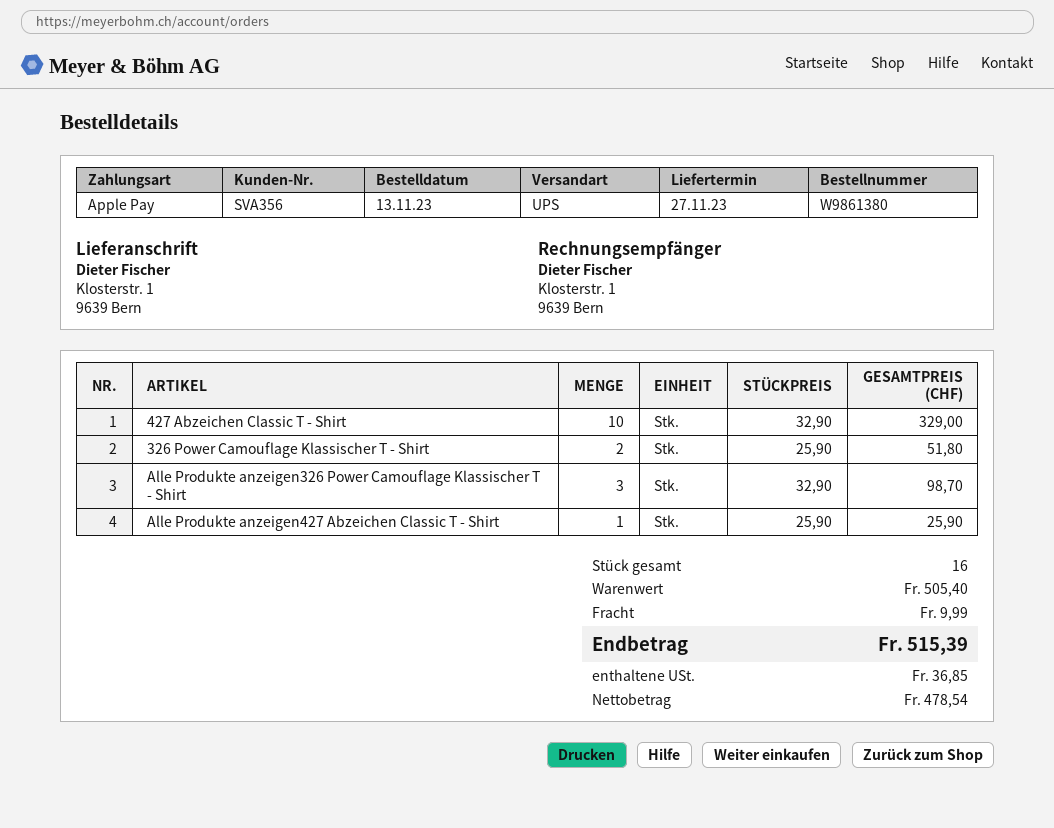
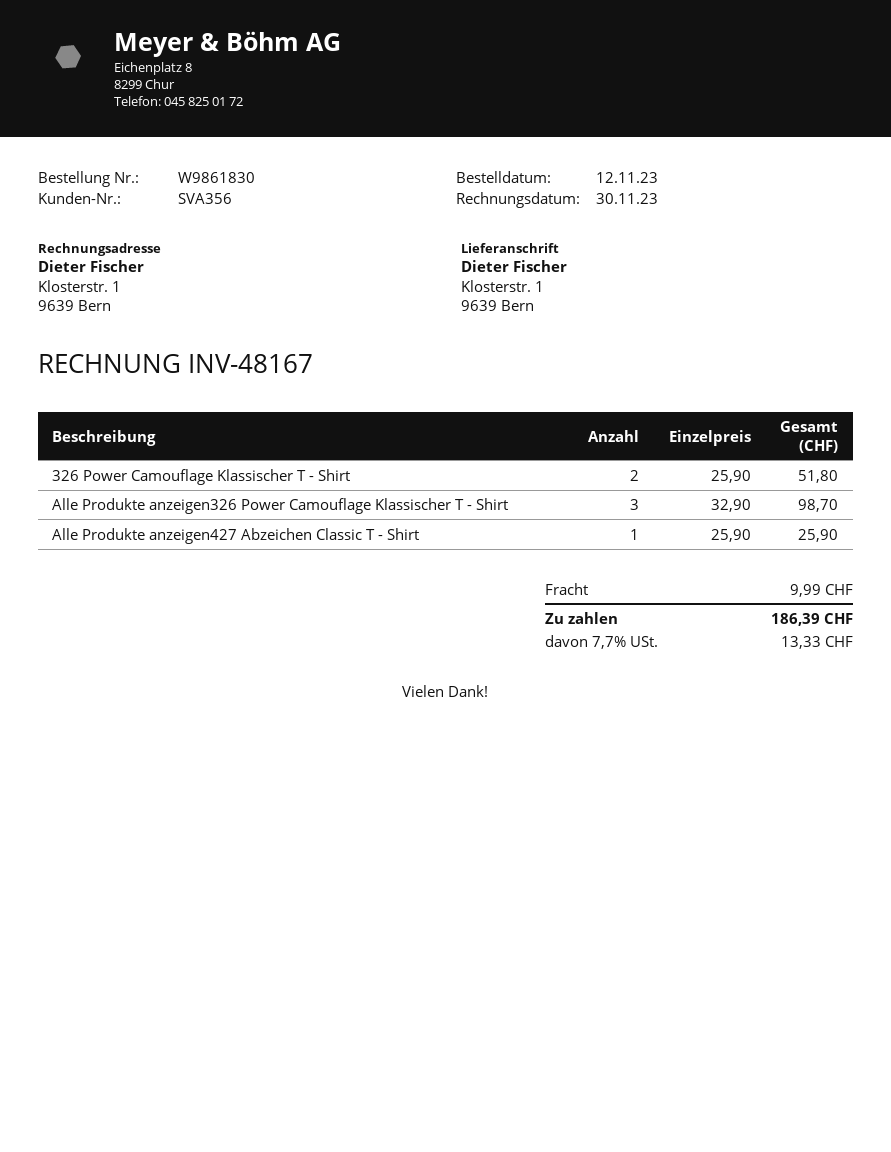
order number: W9861380 -> W9861830
order date: 2023-11-13 -> 2023-11-12
427 Abzeichen Classic T - Shirt: 10 x 32.90 = 329.00 -> none
tax: 36.85 -> 13.33
total: 515.39 -> 186.39

